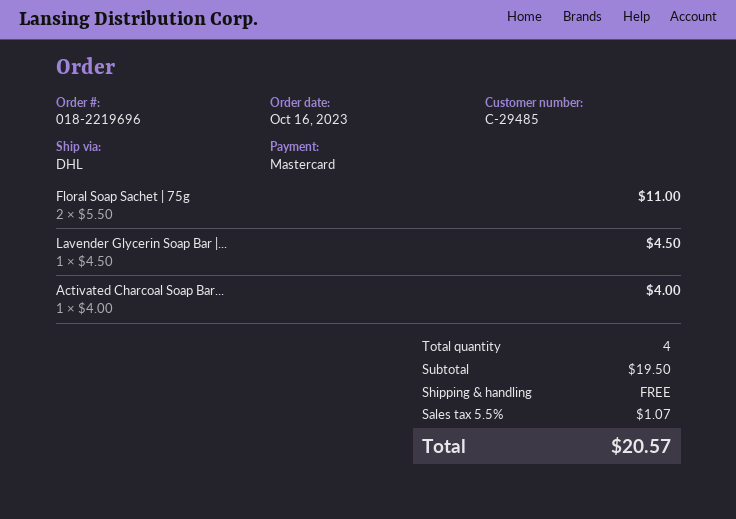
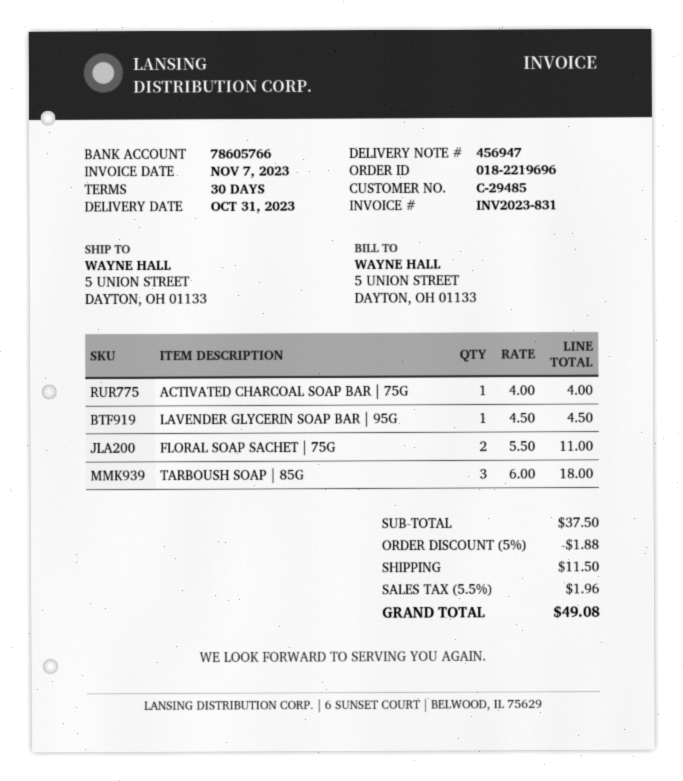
TARBOUSH SOAP | 85G: none -> 3 x 6.00 = 18.00
subtotal: 19.50 -> 37.50
discount: none -> 5% = 1.88
shipping: 0.00 -> 11.50
tax: 5.5% = 1.07 -> 5.5% = 1.96
total: 20.57 -> 49.08

